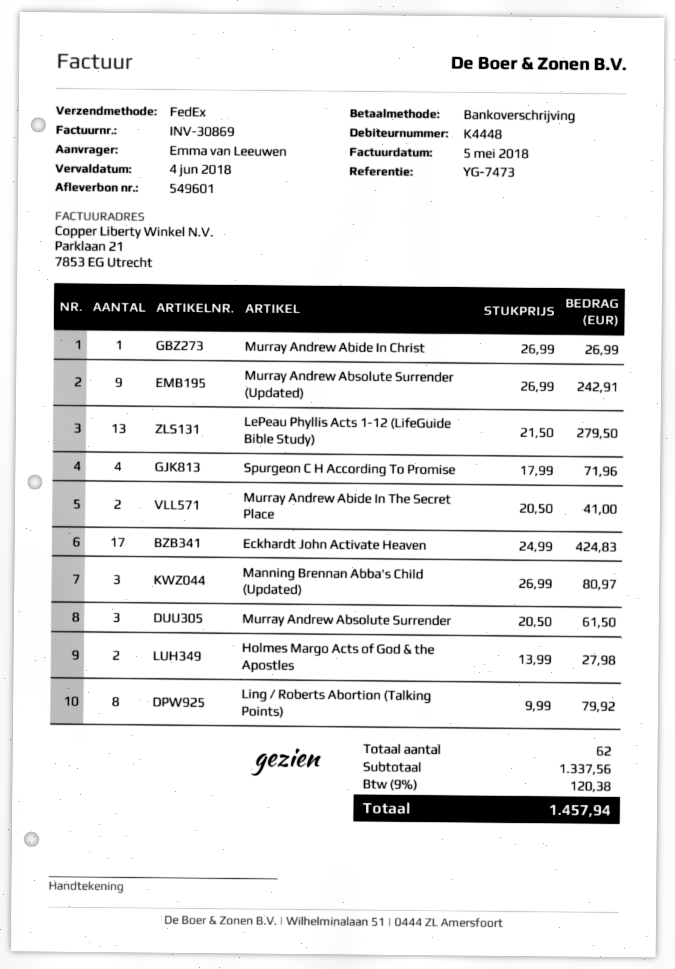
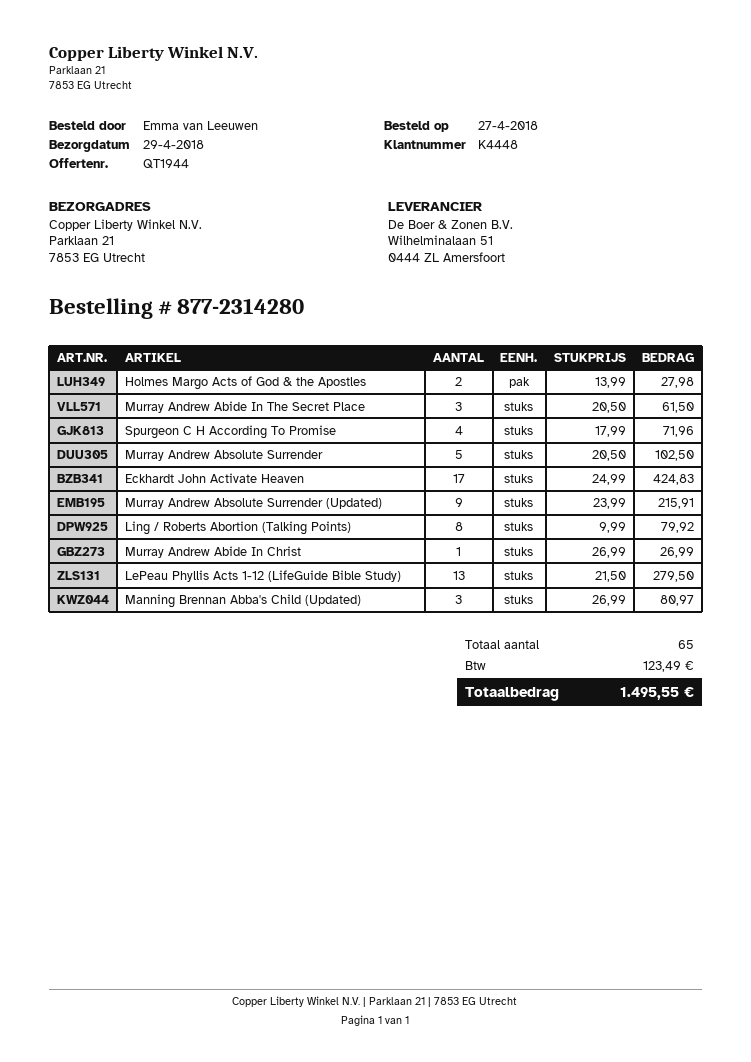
Murray Andrew Absolute Surrender (Updated): 9 x 26.99 = 242.91 -> 9 x 23.99 = 215.91
Murray Andrew Abide In The Secret Place: 2 x 20.50 = 41.00 -> 3 x 20.50 = 61.50
Murray Andrew Absolute Surrender: 3 x 20.50 = 61.50 -> 5 x 20.50 = 102.50
total quantity: 62 -> 65
tax: 120.38 -> 123.49
total: 1457.94 -> 1495.55

